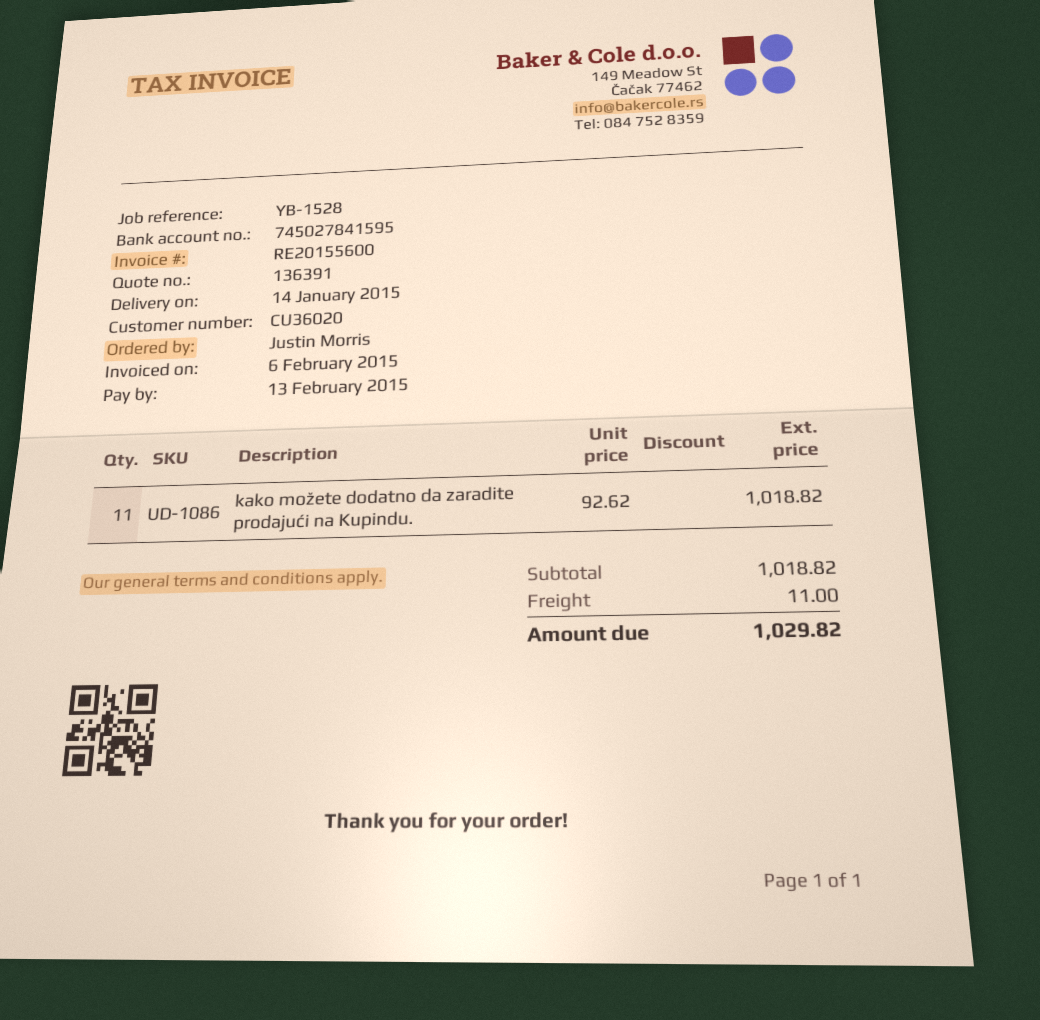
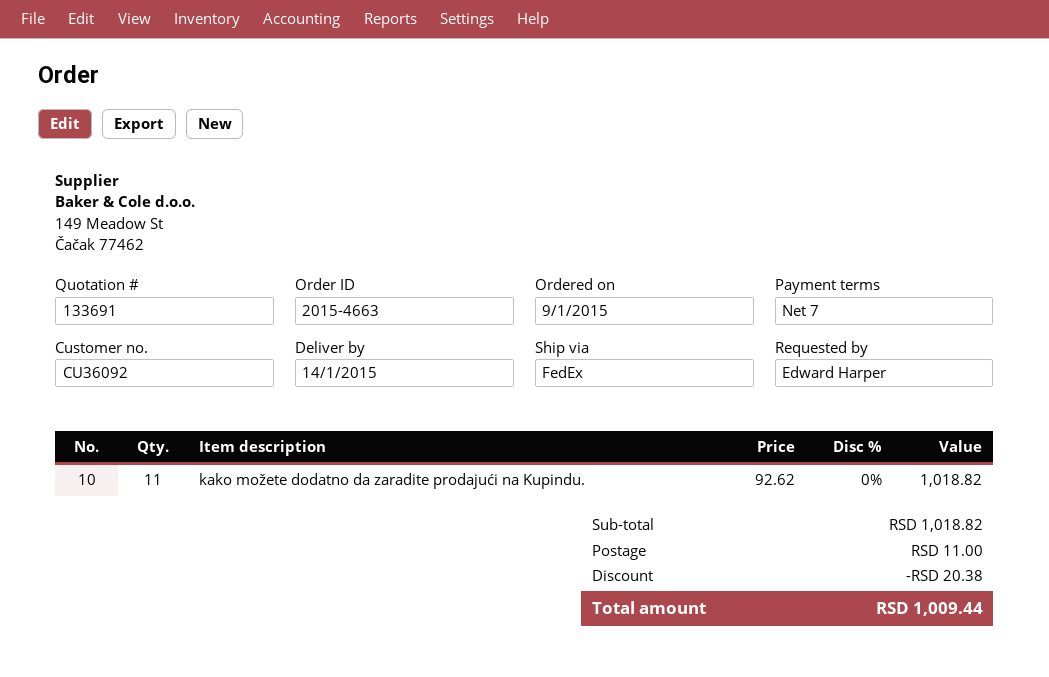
quote number: 136391 -> 133691
customer number: CU36020 -> CU36092
ordered by: Justin Morris -> Edward Harper
discount: none -> 20.38
total: 1029.82 -> 1009.44

